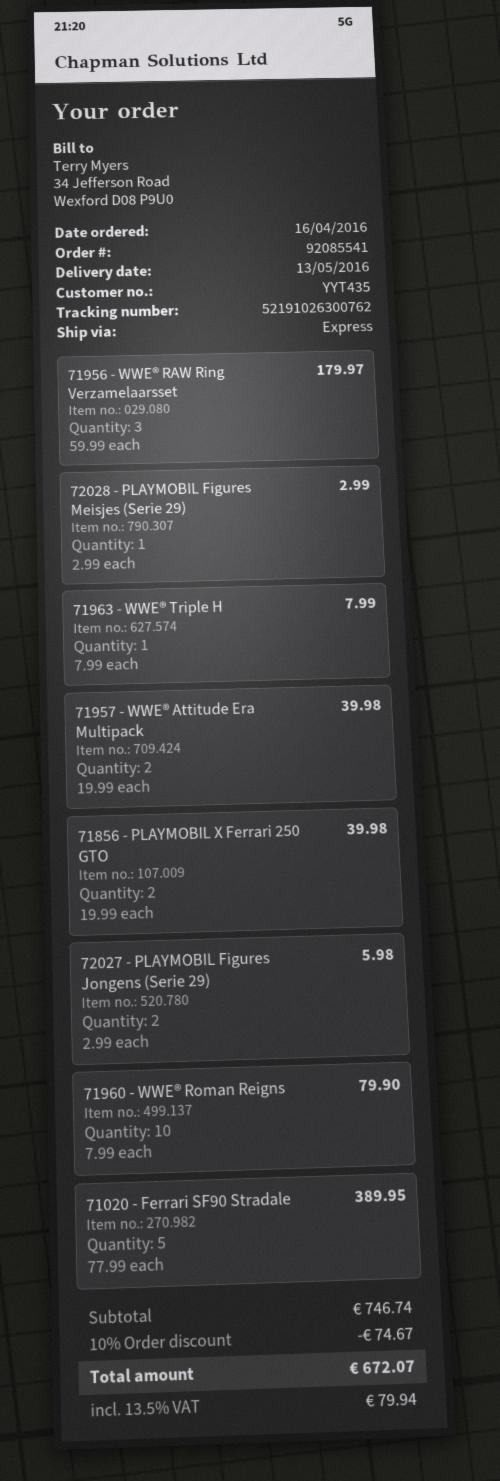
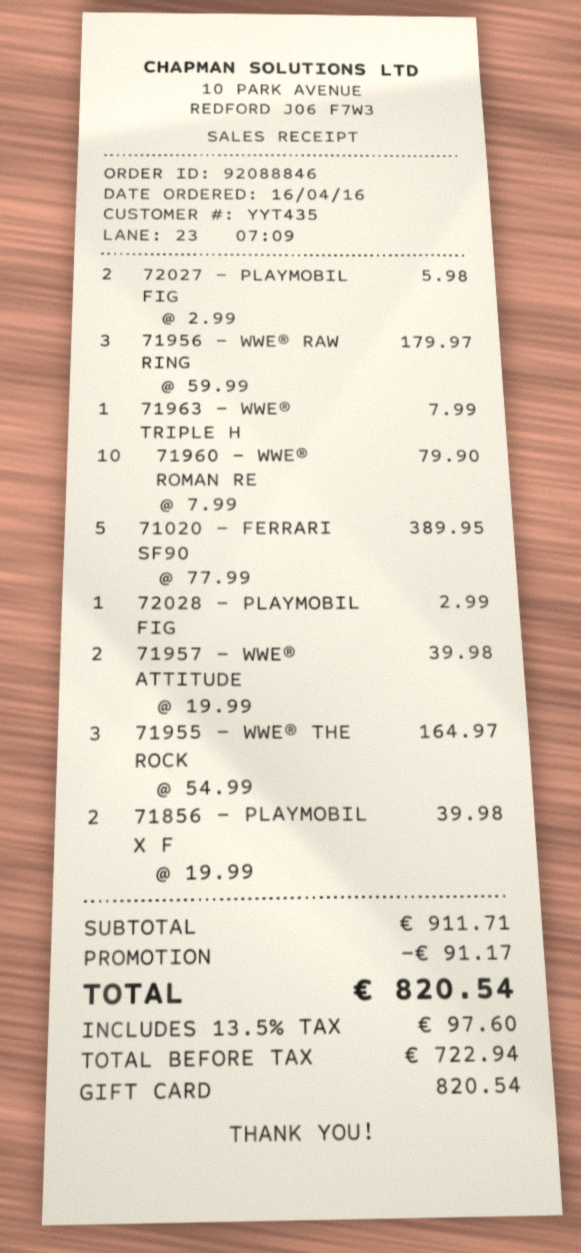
order number: 92085541 -> 92088846
71955 - WWE® THE ROCK: none -> 3 x 54.99 = 164.97
subtotal: 746.74 -> 911.71
discount: 74.67 -> 91.17
tax: 13.5% = 79.94 -> 13.5% = 97.60
total: 672.07 -> 820.54

